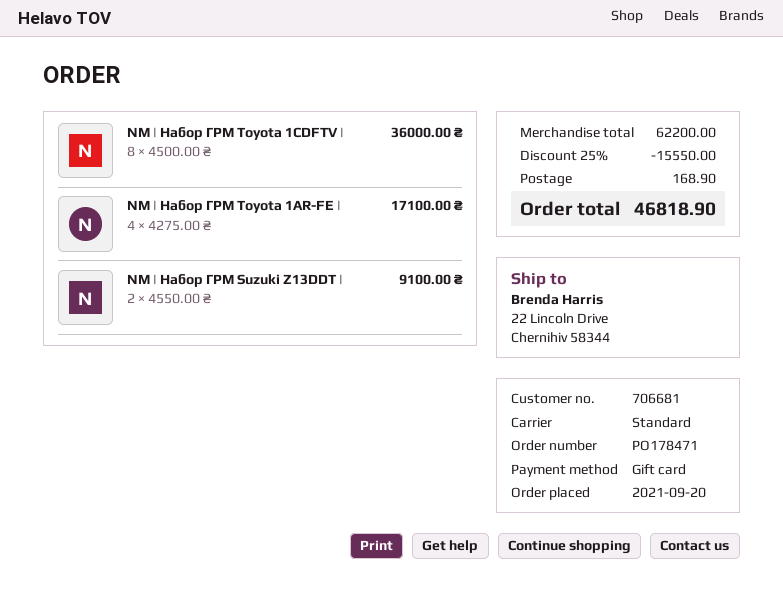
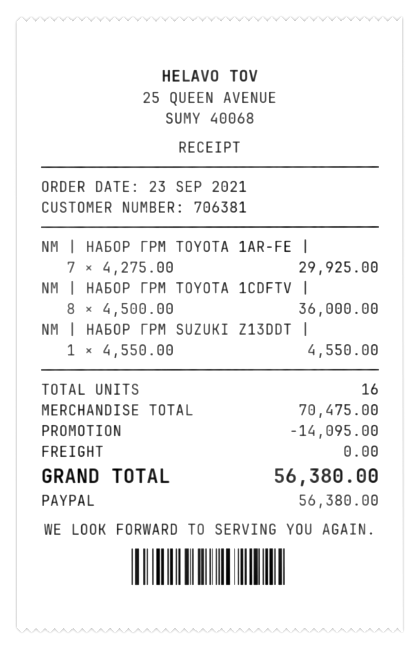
order date: 2021-09-20 -> 2021-09-23
customer number: 706681 -> 706381
payment method: gift card -> PayPal
NM | Набор ГРМ Toyota 1AR-FE |: 4 x 4275.00 = 17100.00 -> 7 x 4275.00 = 29925.00
NM | Набор ГРМ Suzuki Z13DDT |: 2 x 4550.00 = 9100.00 -> 1 x 4550.00 = 4550.00
subtotal: 62200.00 -> 70475.00
discount: 15550.00 -> 14095.00
shipping: 168.90 -> 0.00
total: 46818.90 -> 56380.00

